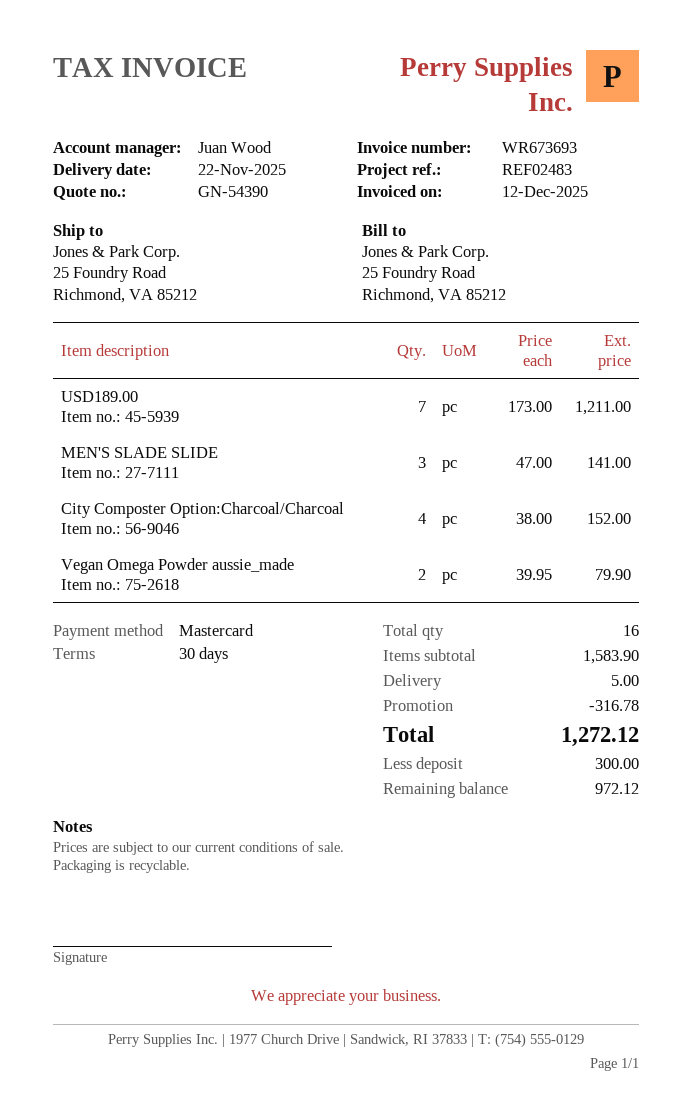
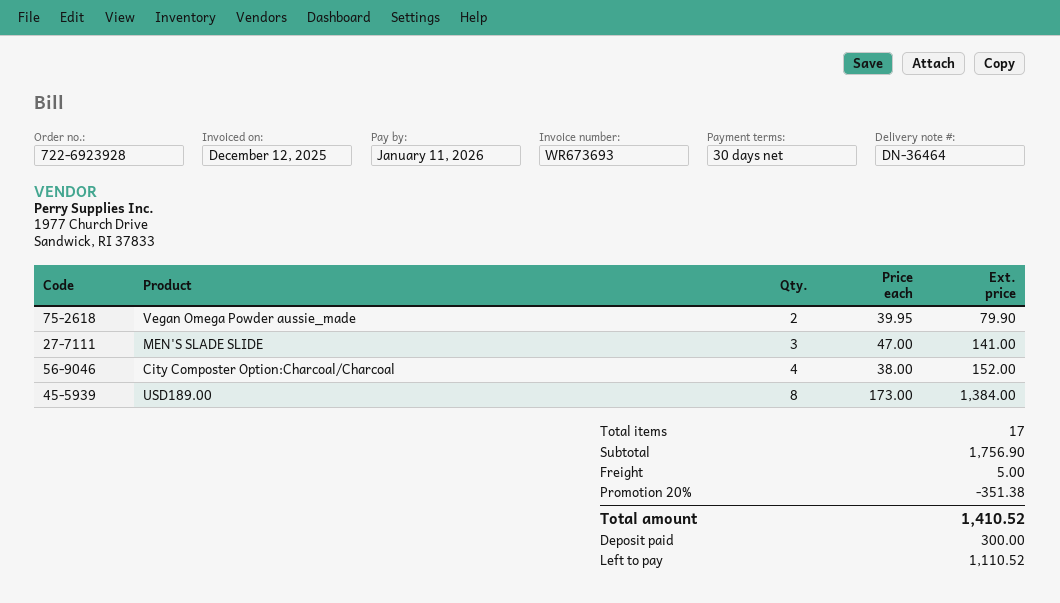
USD189.00: 7 x 173.00 = 1211.00 -> 8 x 173.00 = 1384.00
total quantity: 16 -> 17
subtotal: 1583.90 -> 1756.90
discount: 316.78 -> 351.38
total: 1272.12 -> 1410.52
balance: 972.12 -> 1110.52

